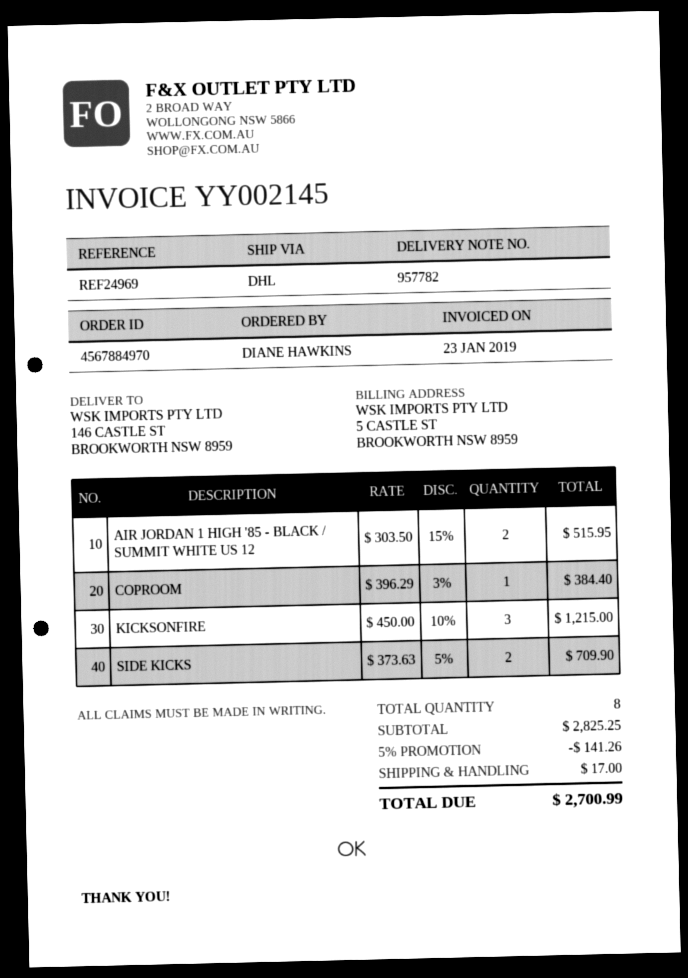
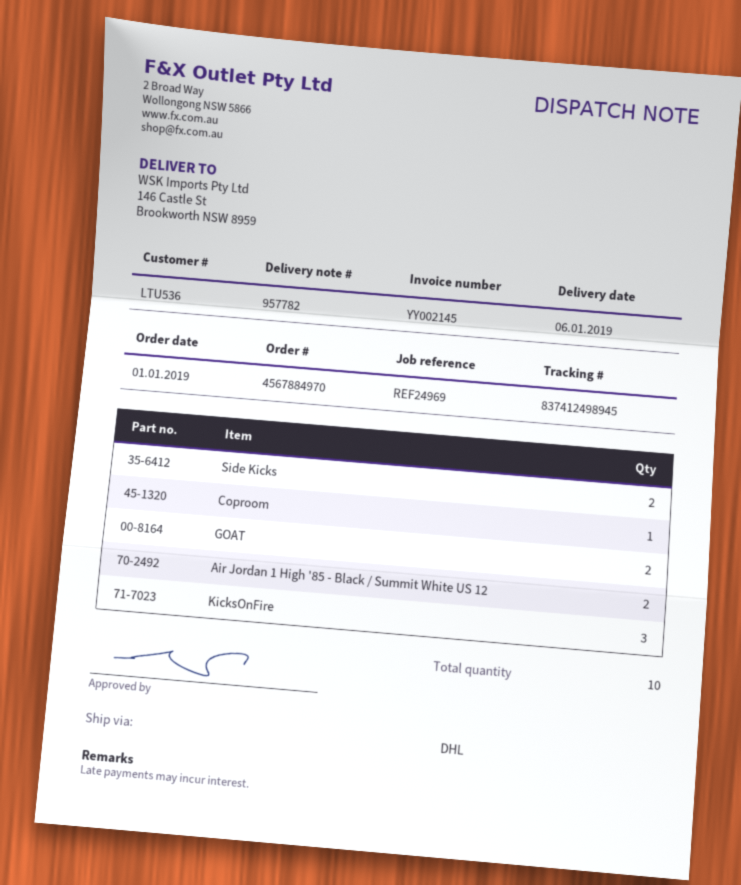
GOAT: none -> 2
total quantity: 8 -> 10

